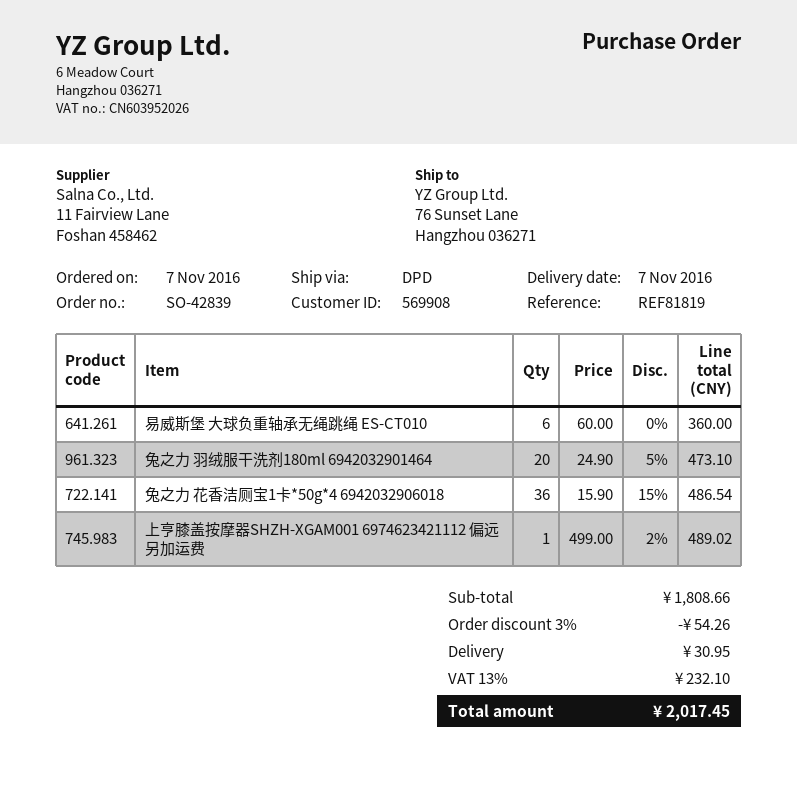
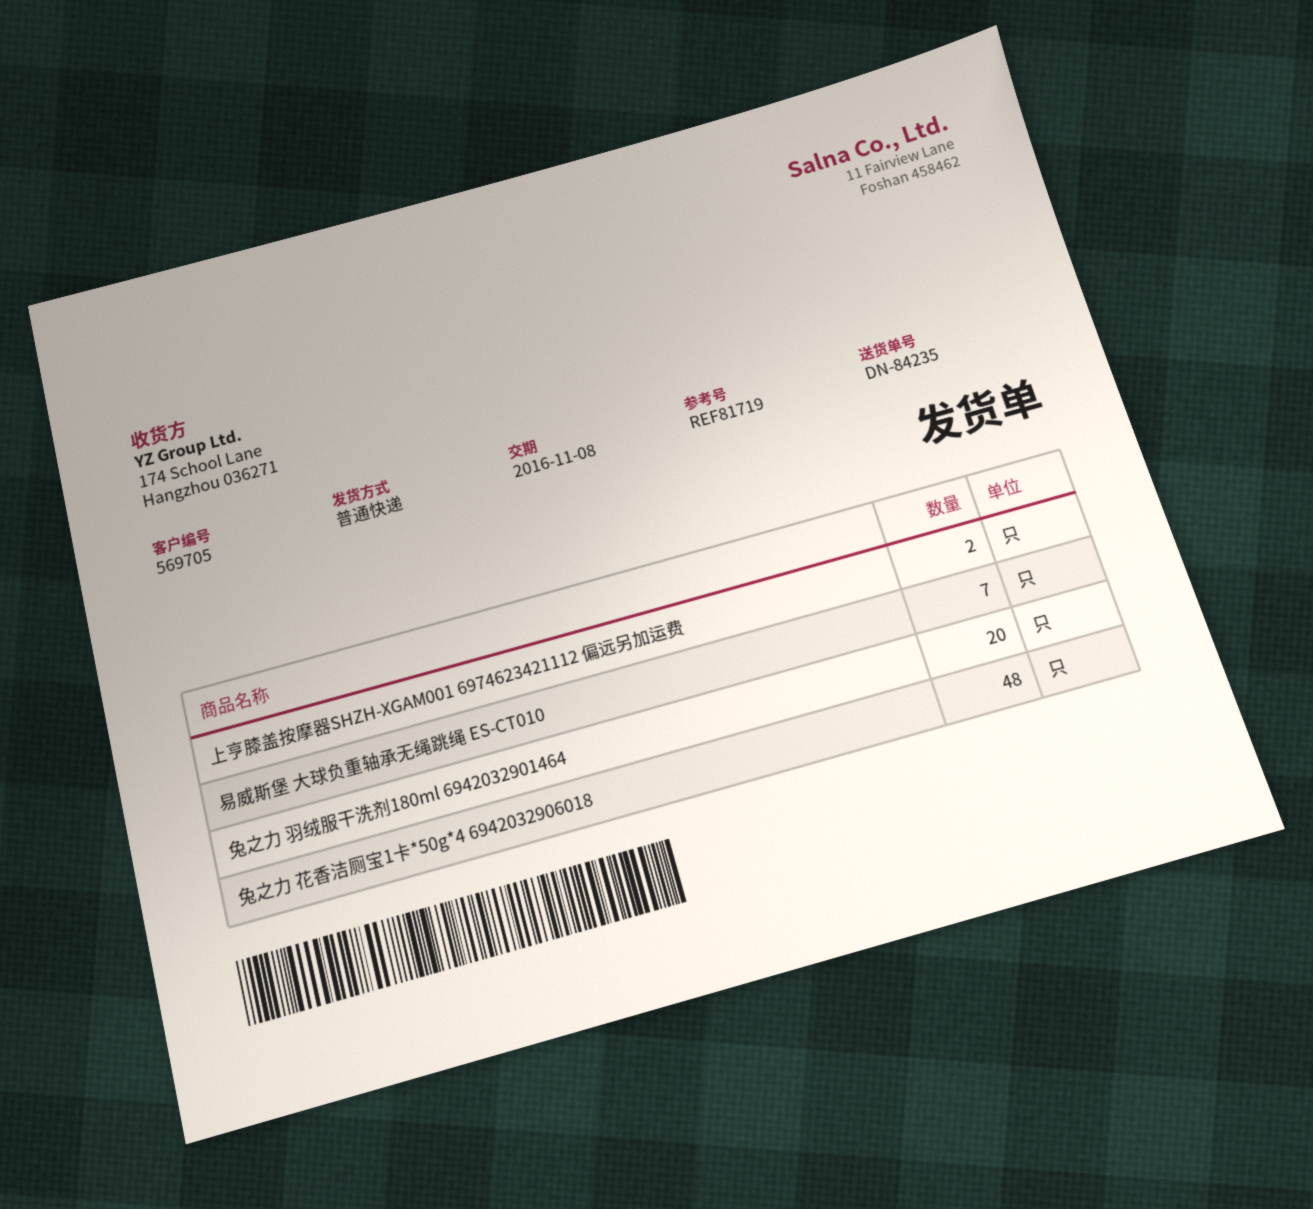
delivery date: 2016-11-07 -> 2016-11-08
customer number: 569908 -> 569705
reference: REF81819 -> REF81719
shipping method: DPD -> standard
ship to: 76 Sunset Lane, Hangzhou 036271 -> 174 School Lane, Hangzhou 036271
易威斯堡 大球负重轴承无绳跳绳 ES-CT010: 6 -> 7
兔之力 花香洁厕宝1卡*50g*4 6942032906018: 36 -> 48
上亨膝盖按摩器SHZH-XGAM001 6974623421112 偏远另加运费: 1 -> 2

